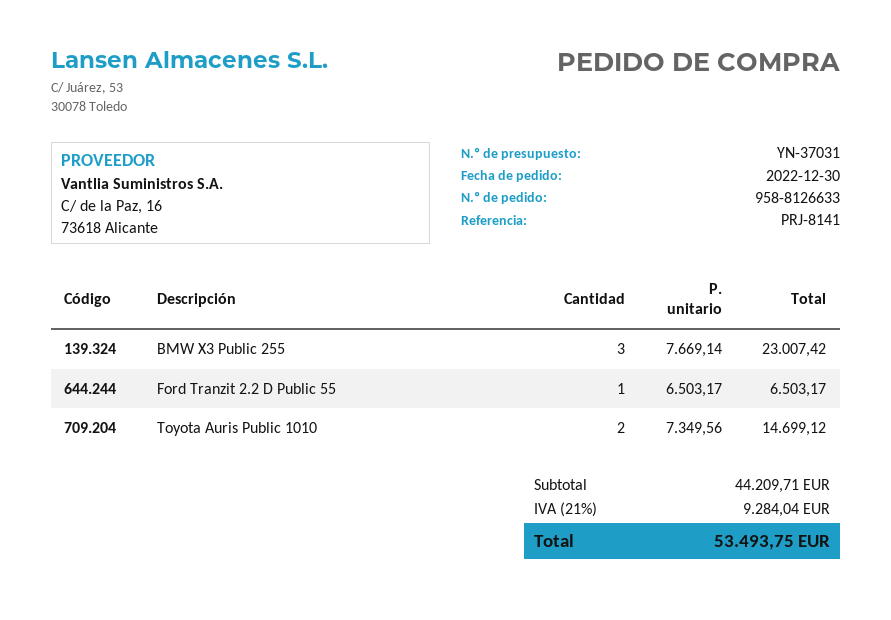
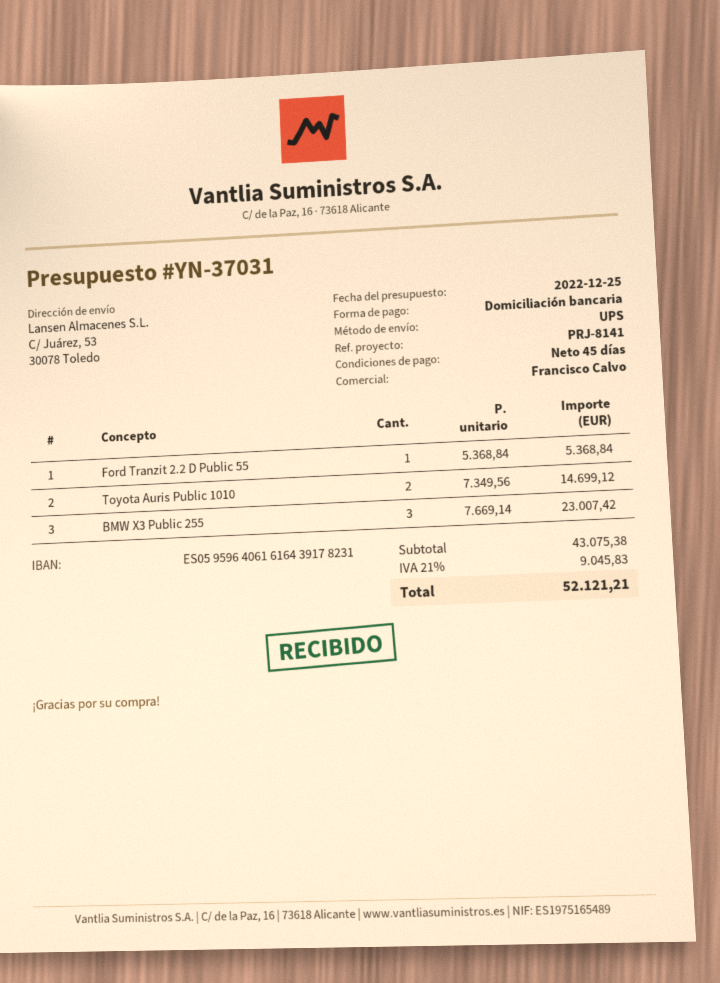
Ford Tranzit 2.2 D Public 55: 1 x 6503.17 = 6503.17 -> 1 x 5368.84 = 5368.84
subtotal: 44209.71 -> 43075.38
tax: 21% = 9284.04 -> 21% = 9045.83
total: 53493.75 -> 52121.21

